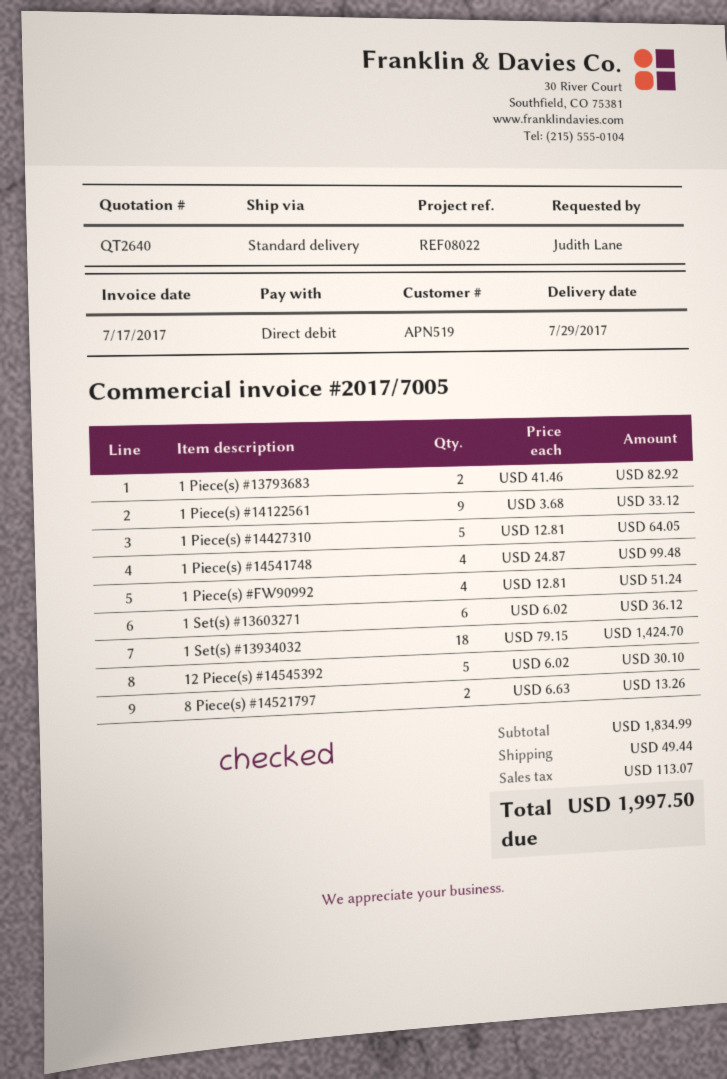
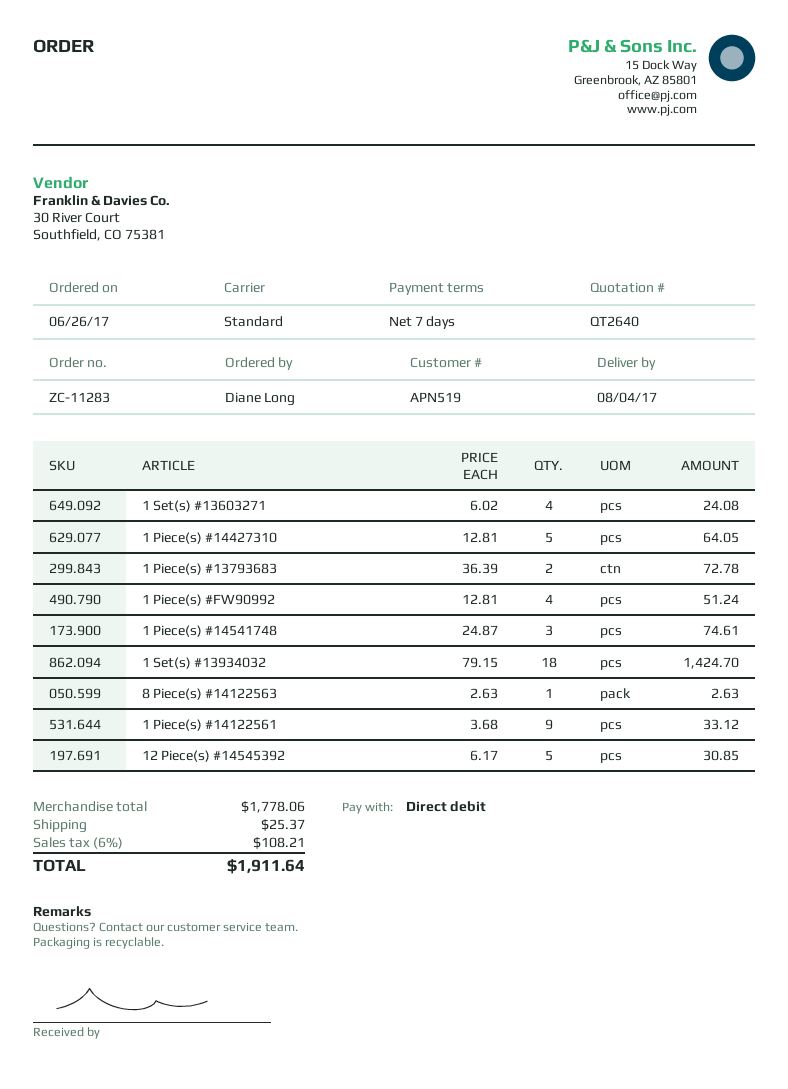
delivery date: 2017-07-29 -> 2017-08-04
ordered by: Judith Lane -> Diane Long
1 Piece(s) #13793683: 2 x 41.46 = 82.92 -> 2 x 36.39 = 72.78
1 Piece(s) #14541748: 4 x 24.87 = 99.48 -> 3 x 24.87 = 74.61
1 Set(s) #13603271: 6 x 6.02 = 36.12 -> 4 x 6.02 = 24.08
12 Piece(s) #14545392: 5 x 6.02 = 30.10 -> 5 x 6.17 = 30.85
8 Piece(s) #14521797: 2 x 6.63 = 13.26 -> none
8 Piece(s) #14122563: none -> 1 x 2.63 = 2.63
subtotal: 1834.99 -> 1778.06
shipping: 49.44 -> 25.37
tax: 113.07 -> 108.21
total: 1997.50 -> 1911.64

